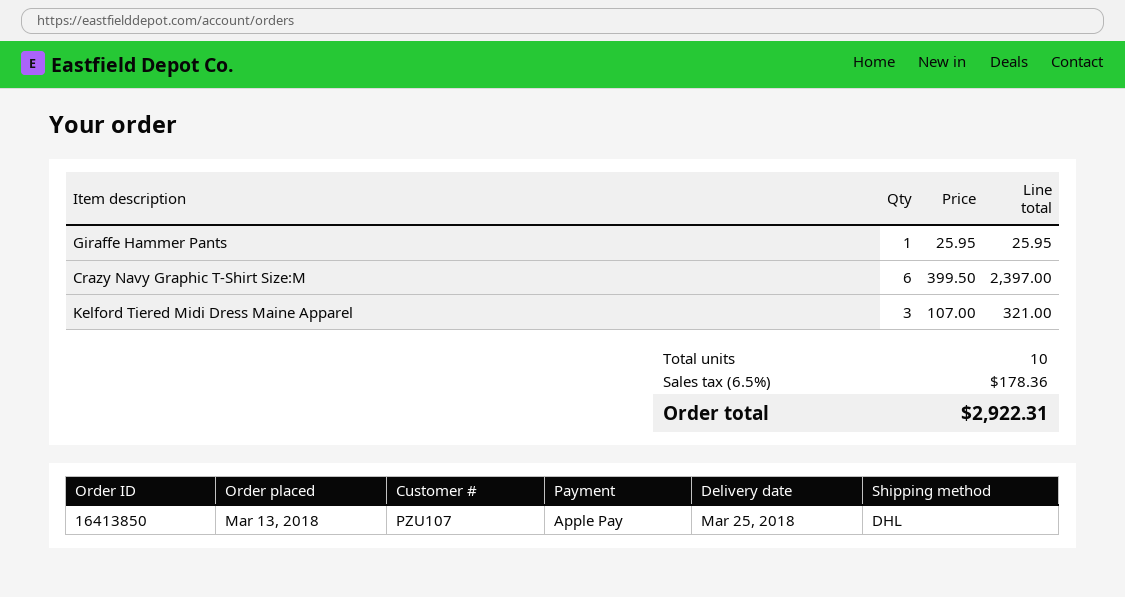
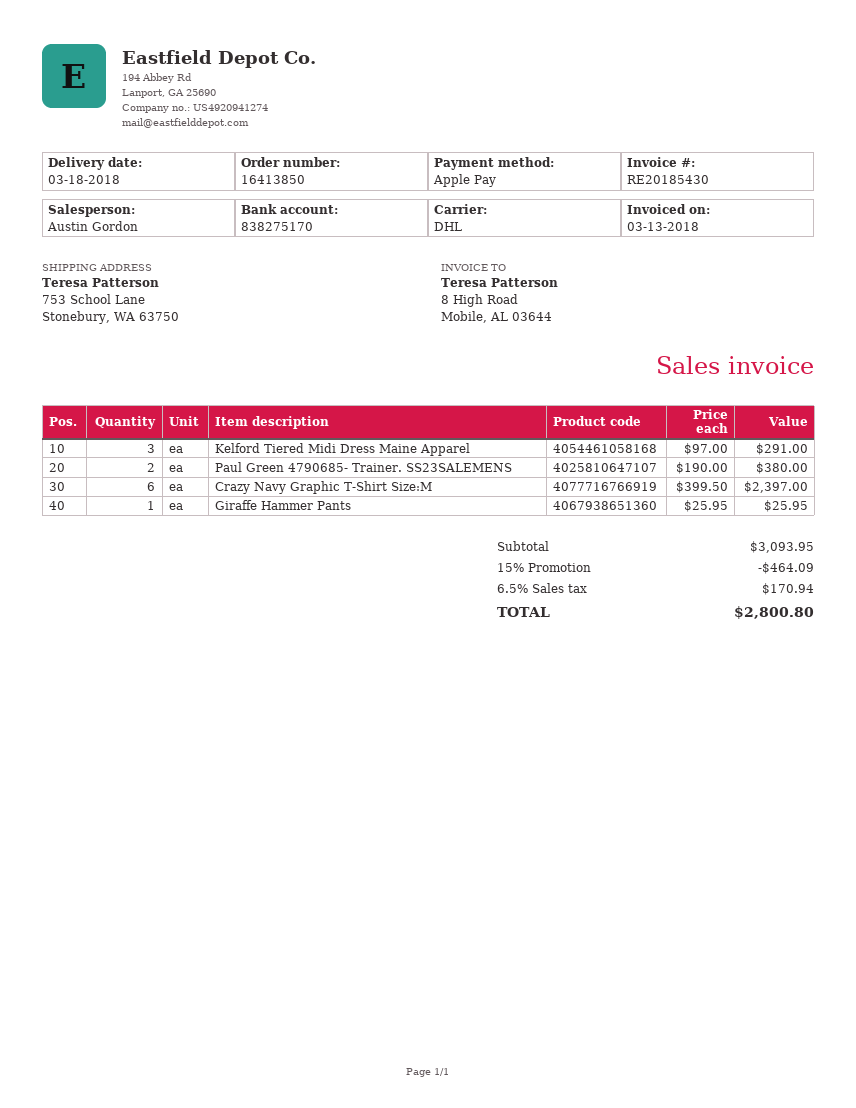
delivery date: 2018-03-25 -> 2018-03-18
Kelford Tiered Midi Dress Maine Apparel: 3 x 107.00 = 321.00 -> 3 x 97.00 = 291.00
Paul Green 4790685- Trainer. SS23SALEMENS: none -> 2 x 190.00 = 380.00
discount: none -> 15% = 464.09
tax: 6.5% = 178.36 -> 6.5% = 170.94
total: 2922.31 -> 2800.80

